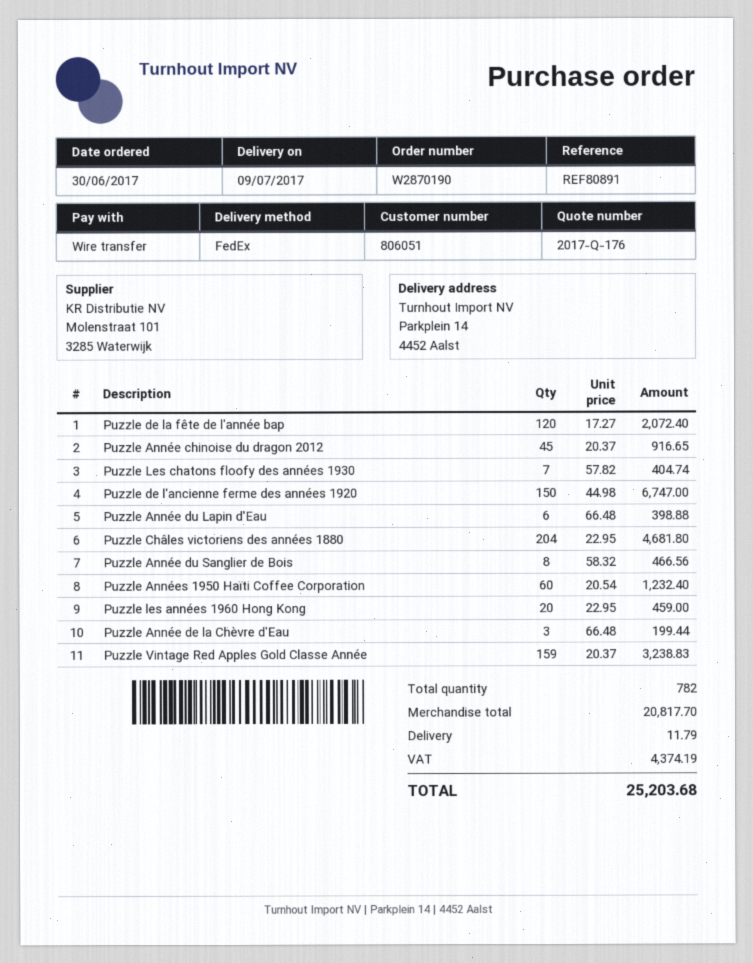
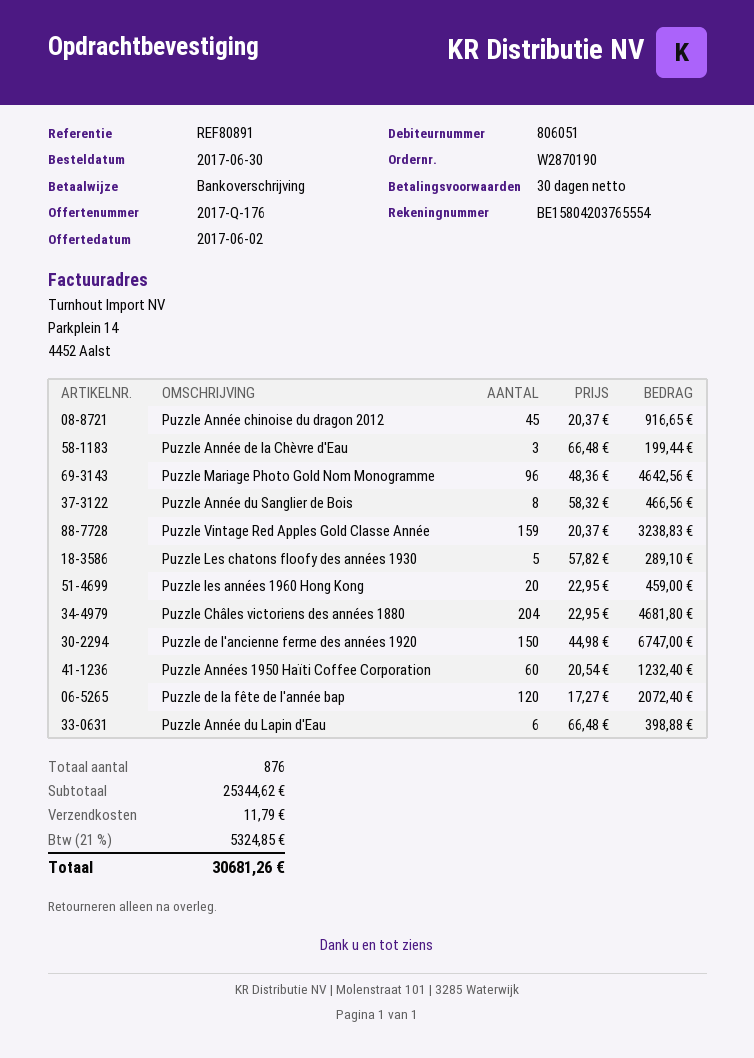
Puzzle Les chatons floofy des années 1930: 7 x 57.82 = 404.74 -> 5 x 57.82 = 289.10
Puzzle Mariage Photo Gold Nom Monogramme: none -> 96 x 48.36 = 4642.56
total quantity: 782 -> 876
subtotal: 20817.70 -> 25344.62
tax: 4374.19 -> 5324.85
total: 25203.68 -> 30681.26

